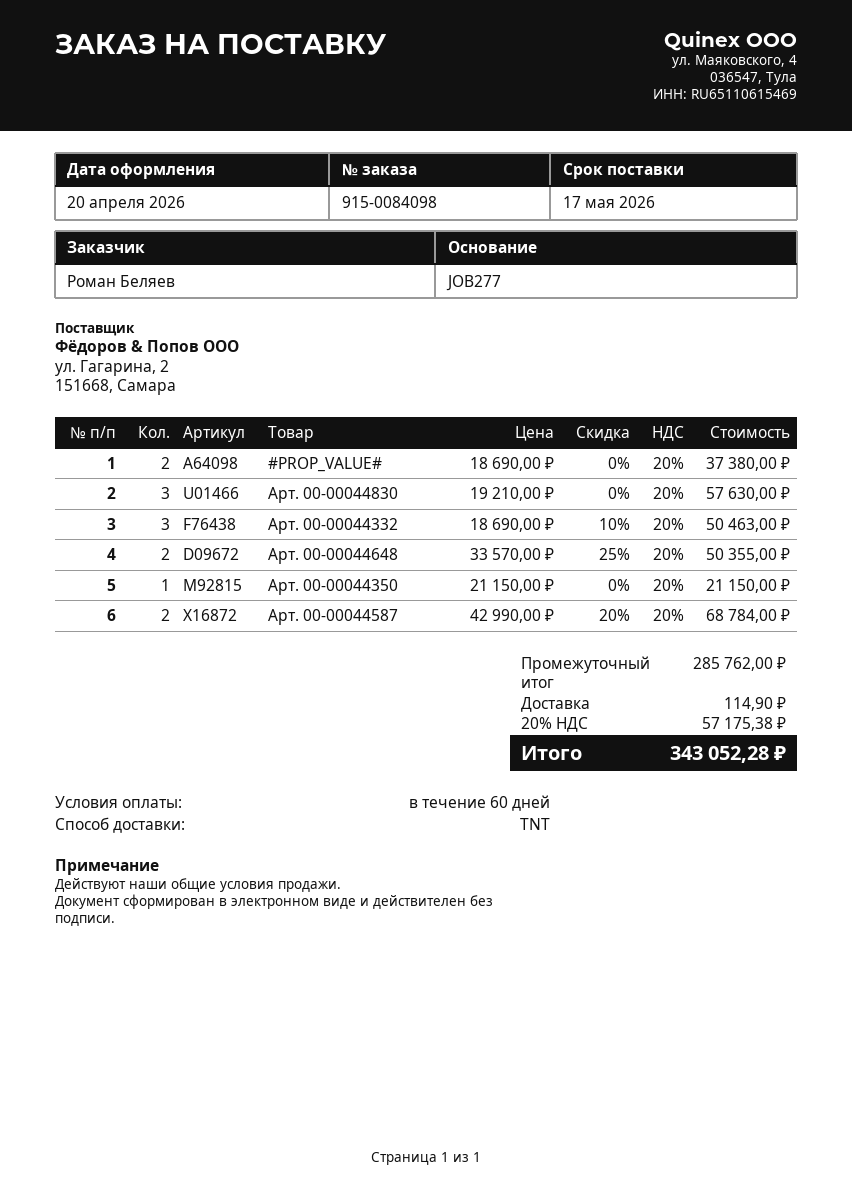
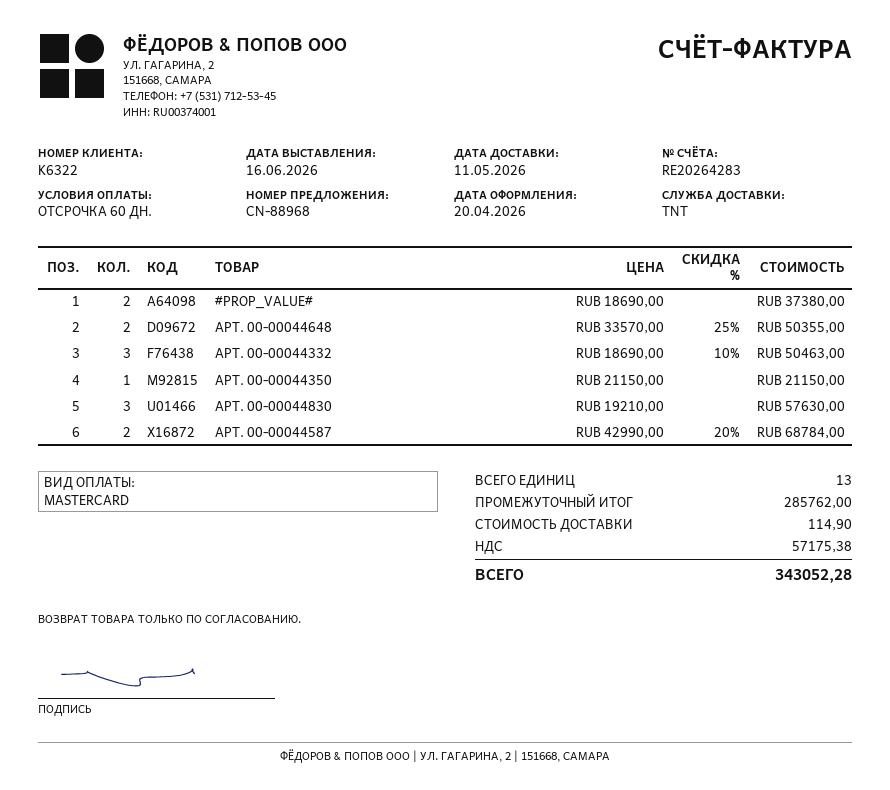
delivery date: 2026-05-17 -> 2026-05-11

